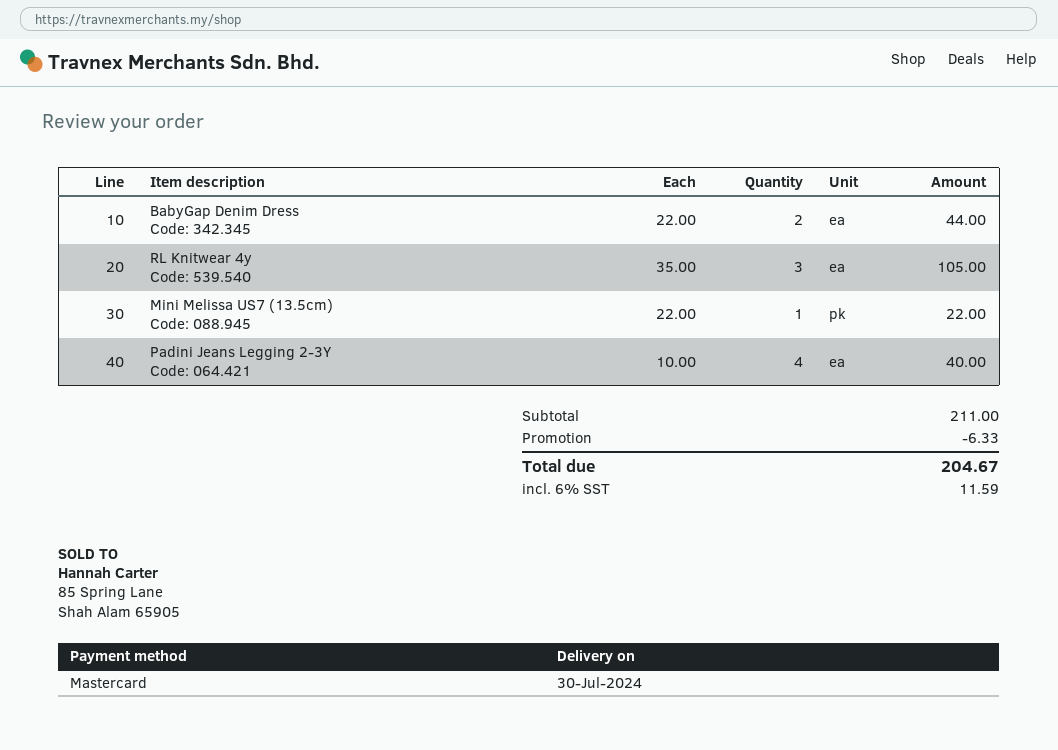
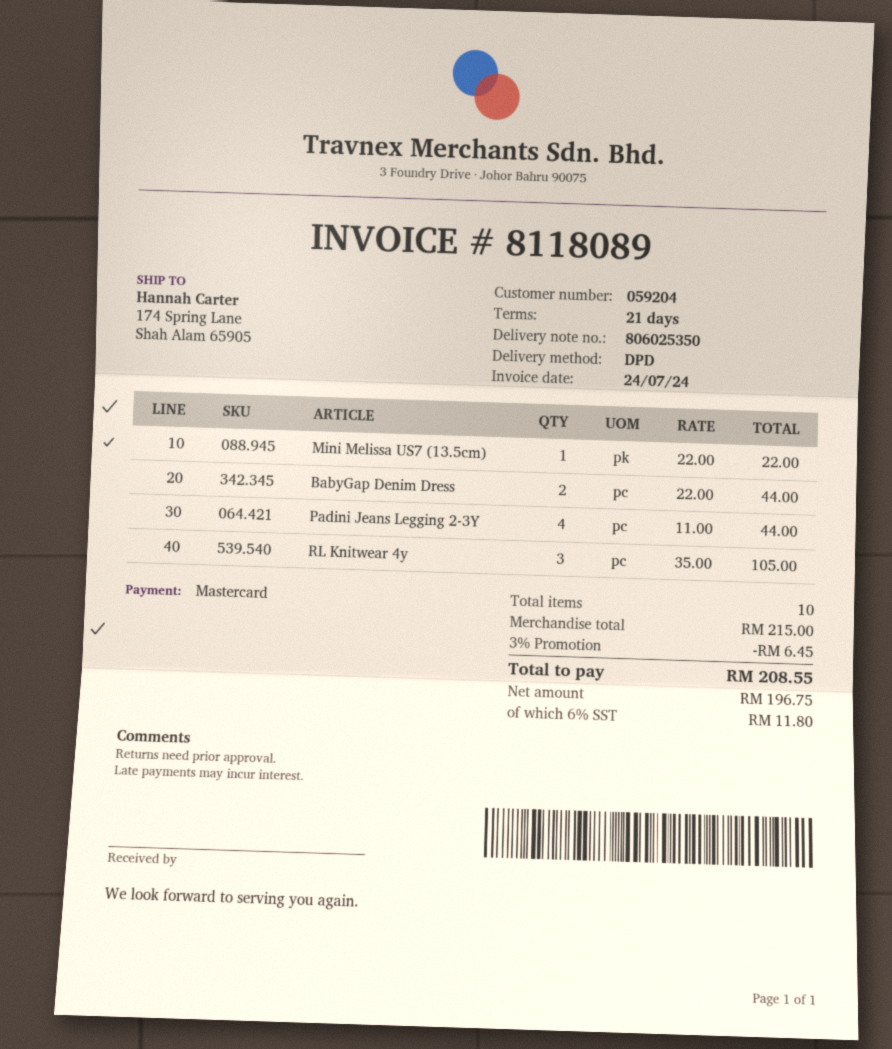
Padini Jeans Legging 2-3Y: 4 x 10.00 = 40.00 -> 4 x 11.00 = 44.00
subtotal: 211.00 -> 215.00
discount: 6.33 -> 6.45
tax: 6% = 11.59 -> 6% = 11.80
total: 204.67 -> 208.55

